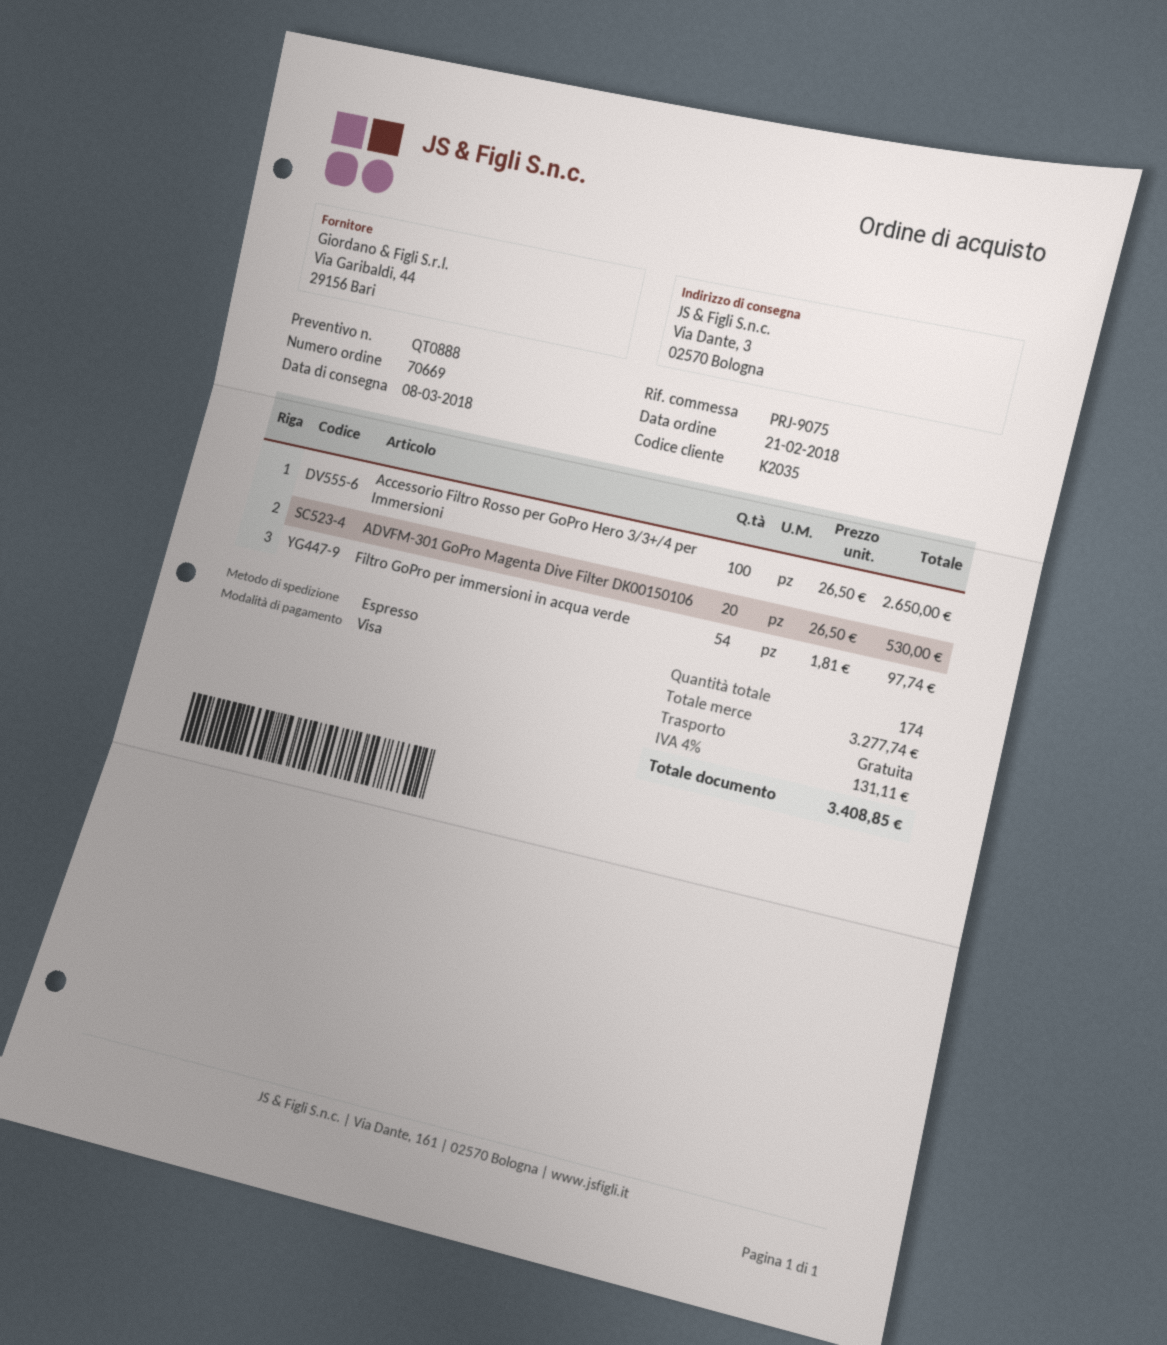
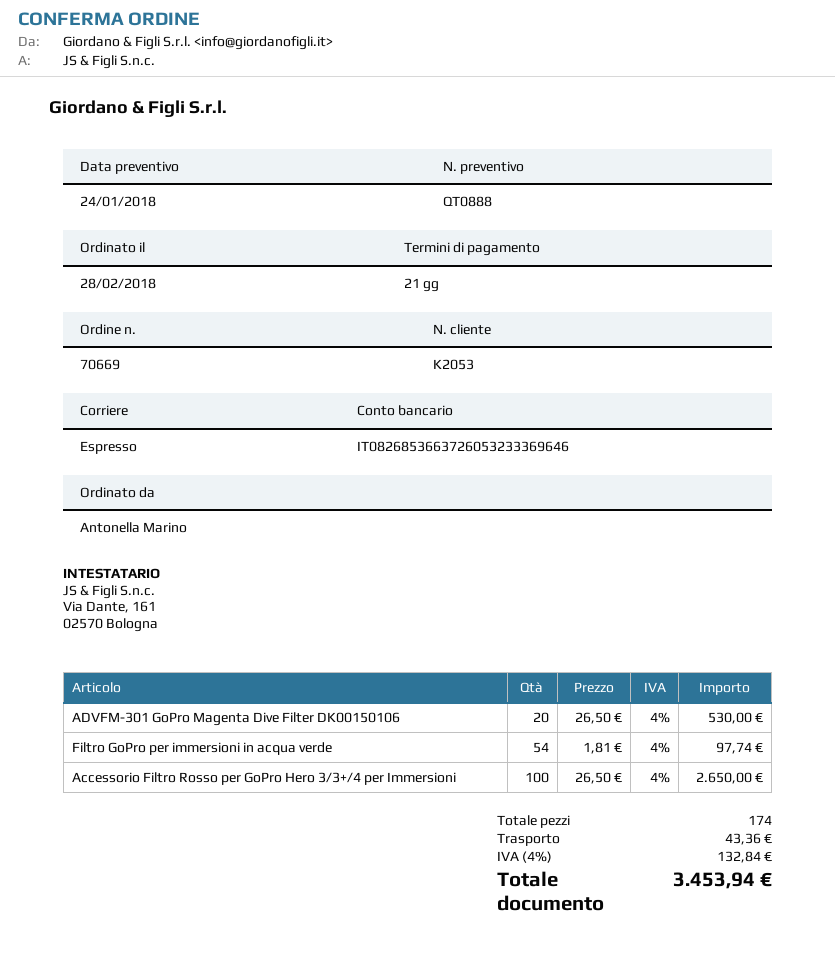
order date: 2018-02-21 -> 2018-02-28
customer number: K2035 -> K2053
shipping: 0.00 -> 43.36
tax: 4% = 131.11 -> 4% = 132.84
total: 3408.85 -> 3453.94

